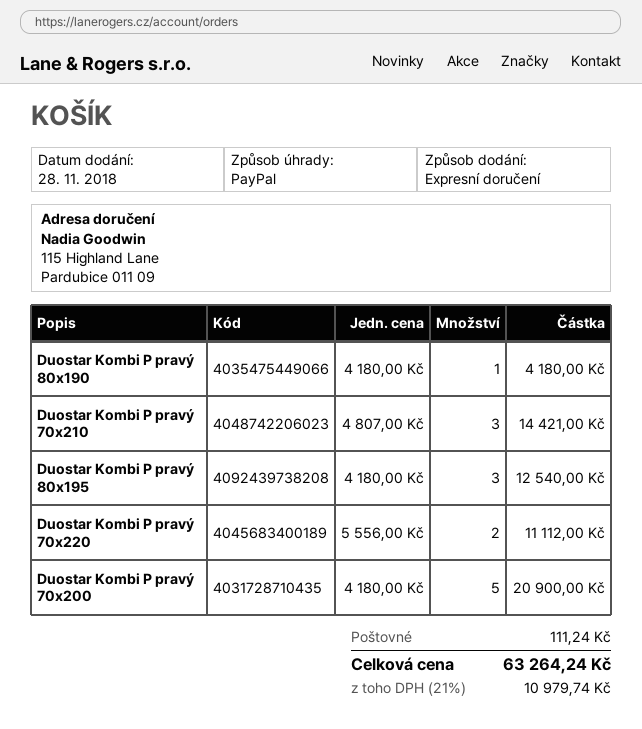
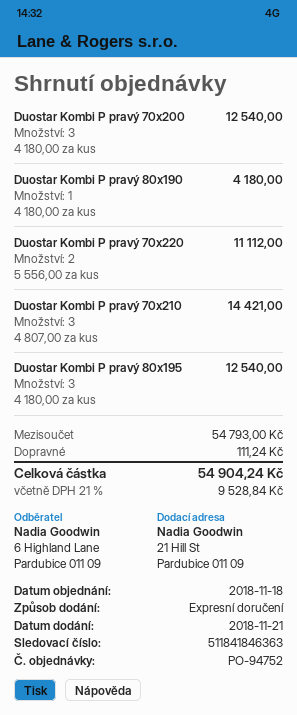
delivery date: 2018-11-28 -> 2018-11-21
ship to: 115 Highland Lane, Pardubice 011 09 -> 21 Hill St, Pardubice 011 09
Duostar Kombi P pravý 70x200: 5 x 4180.00 = 20900.00 -> 3 x 4180.00 = 12540.00
tax: 21% = 10979.74 -> 21% = 9528.84
total: 63264.24 -> 54904.24

